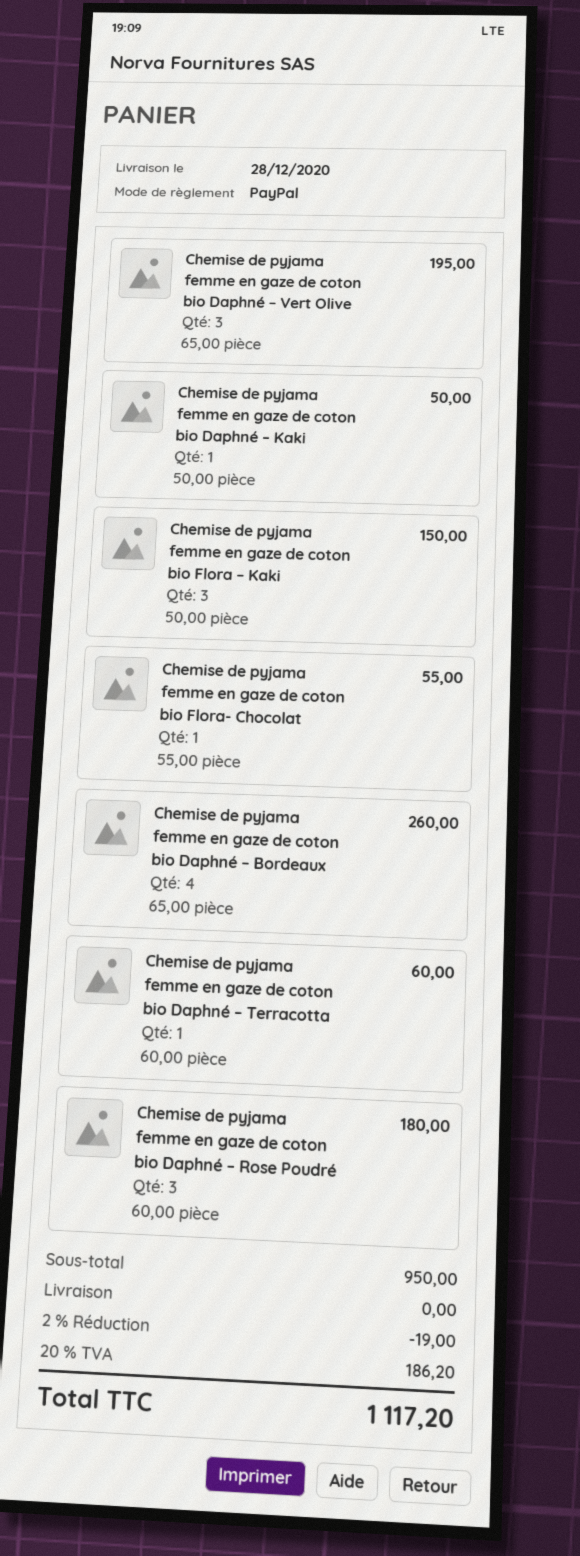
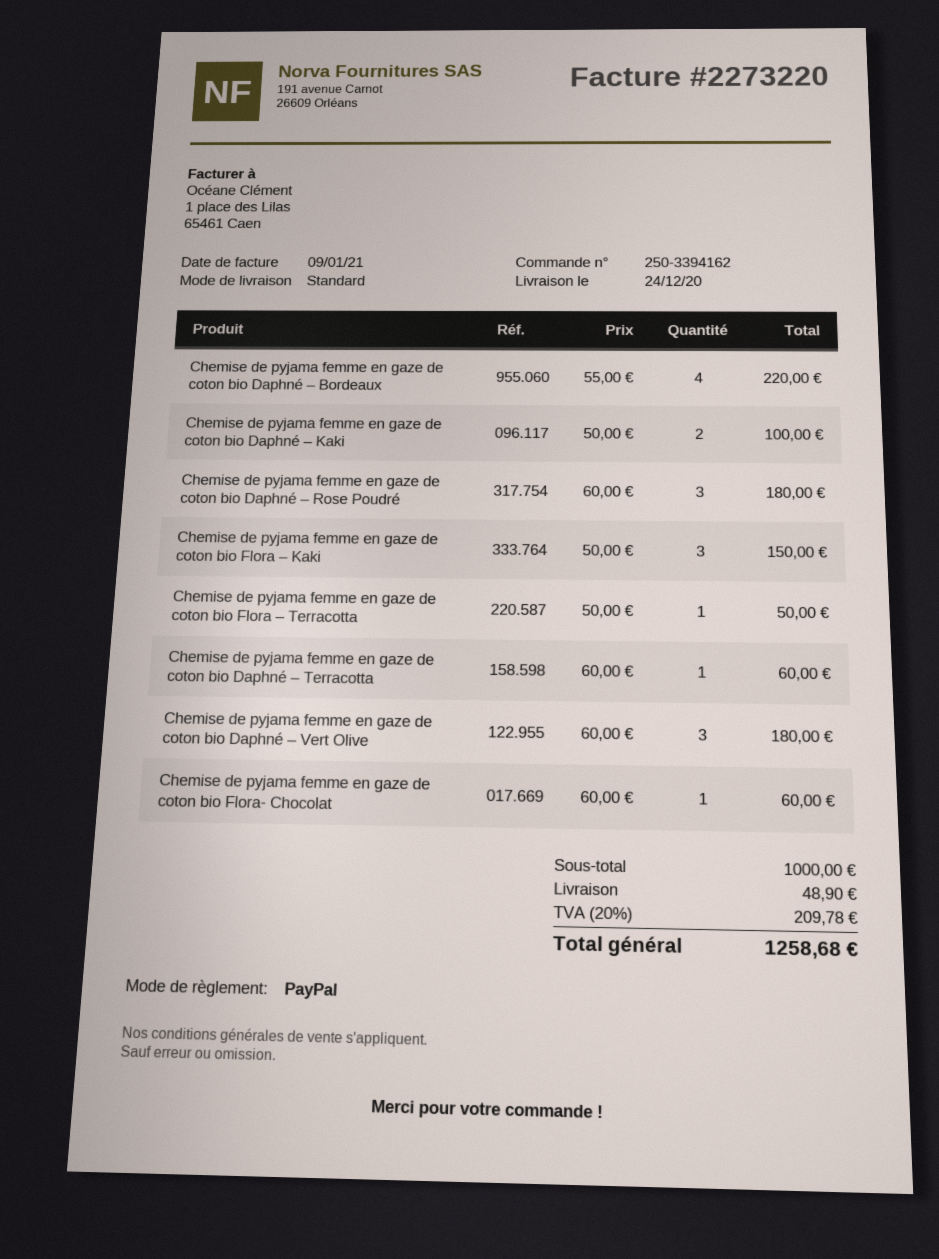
delivery date: 2020-12-28 -> 2020-12-24
Chemise de pyjama femme en gaze de coton bio Daphné – Vert Olive: 3 x 65.00 = 195.00 -> 3 x 60.00 = 180.00
Chemise de pyjama femme en gaze de coton bio Daphné – Kaki: 1 x 50.00 = 50.00 -> 2 x 50.00 = 100.00
Chemise de pyjama femme en gaze de coton bio Flora- Chocolat: 1 x 55.00 = 55.00 -> 1 x 60.00 = 60.00
Chemise de pyjama femme en gaze de coton bio Daphné – Bordeaux: 4 x 65.00 = 260.00 -> 4 x 55.00 = 220.00
Chemise de pyjama femme en gaze de coton bio Flora – Terracotta: none -> 1 x 50.00 = 50.00
subtotal: 950.00 -> 1000.00
discount: 2% = 19.00 -> none
shipping: 0.00 -> 48.90
tax: 20% = 186.20 -> 20% = 209.78
total: 1117.20 -> 1258.68

